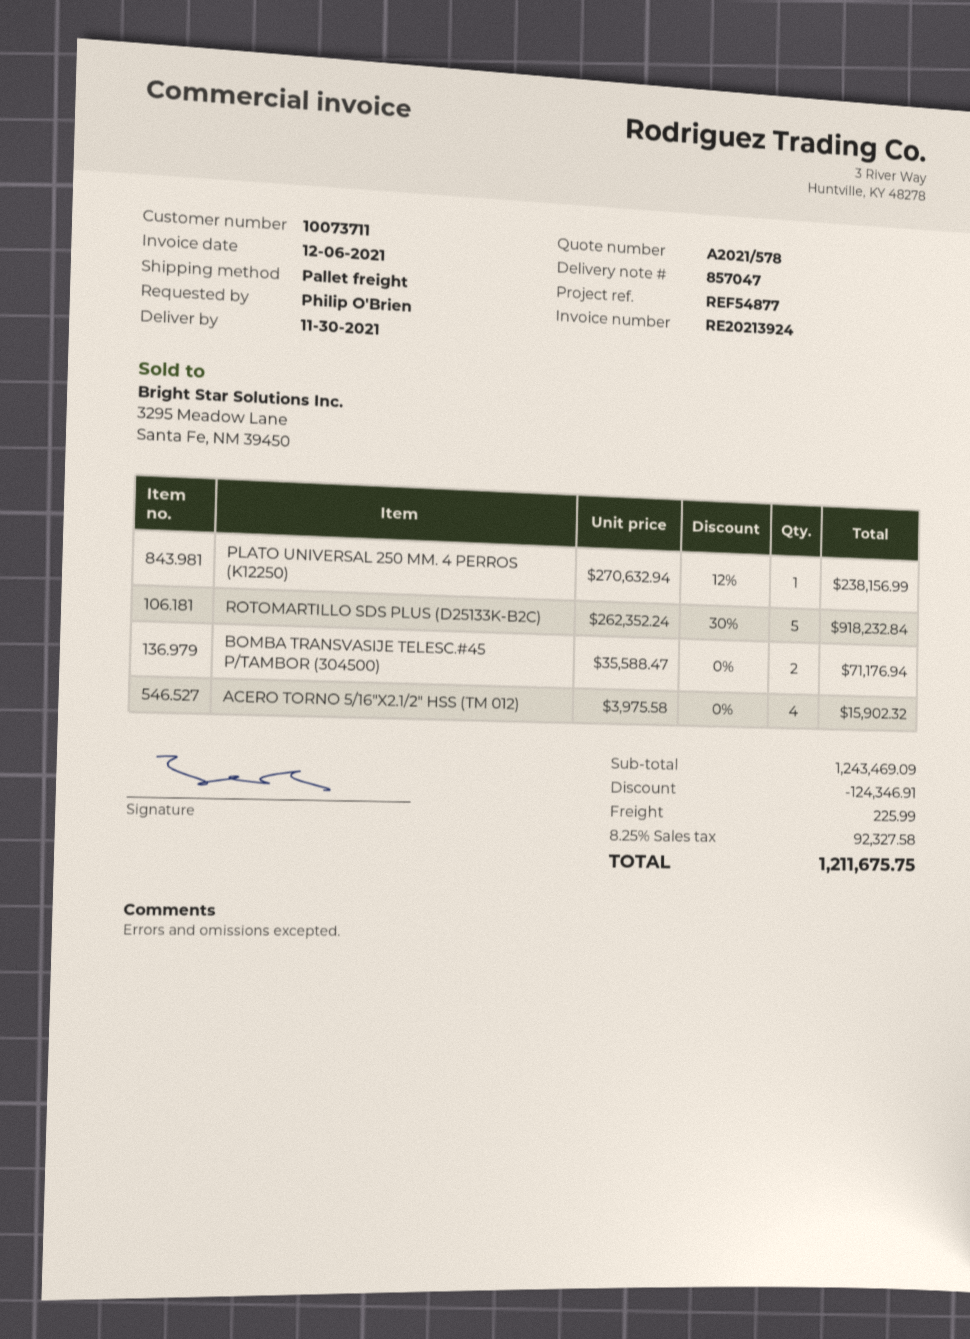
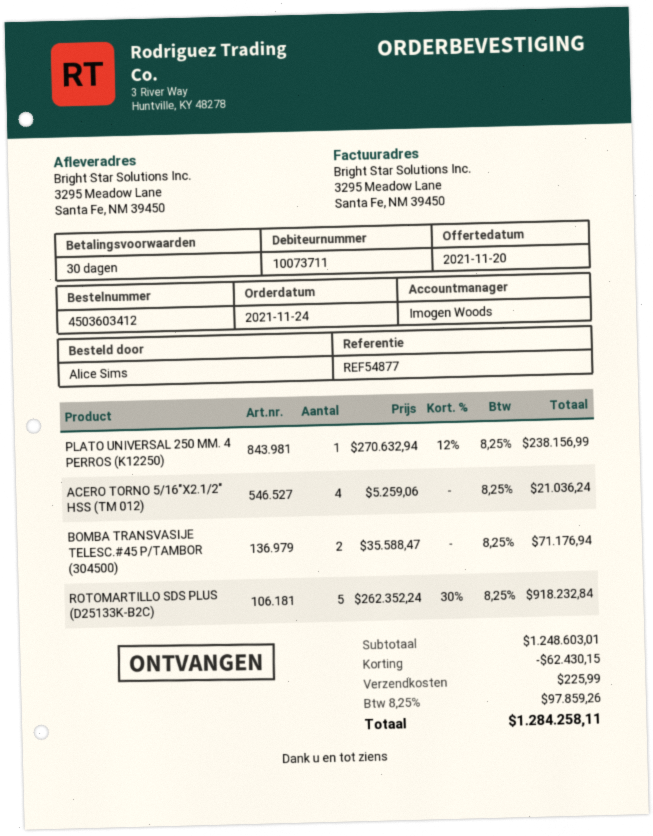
ordered by: Philip O'Brien -> Alice Sims
ACERO TORNO 5/16″X2.1/2″ HSS (TM 012): 4 x 3975.58 = 15902.32 -> 4 x 5259.06 = 21036.24
subtotal: 1243469.09 -> 1248603.01
discount: 124346.91 -> 62430.15
tax: 8.25% = 92327.58 -> 8.25% = 97859.26
total: 1211675.75 -> 1284258.11

